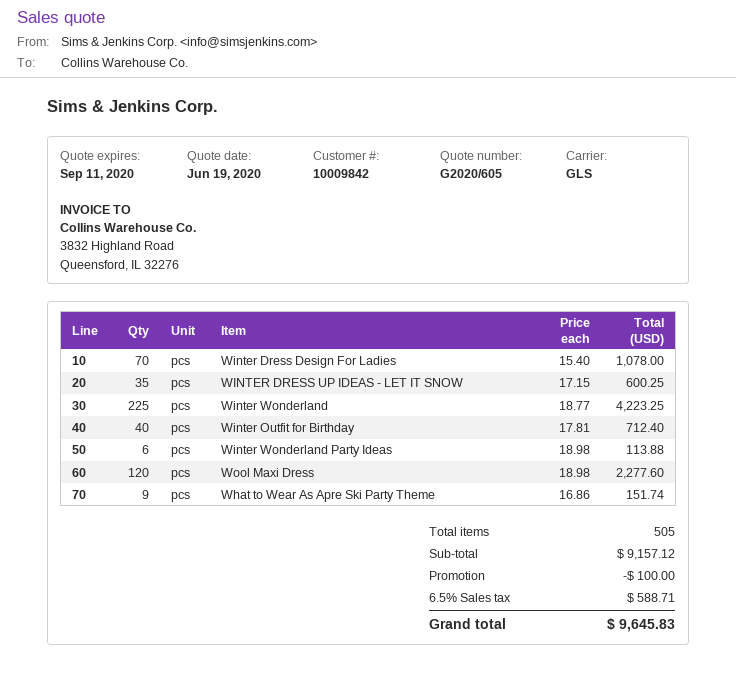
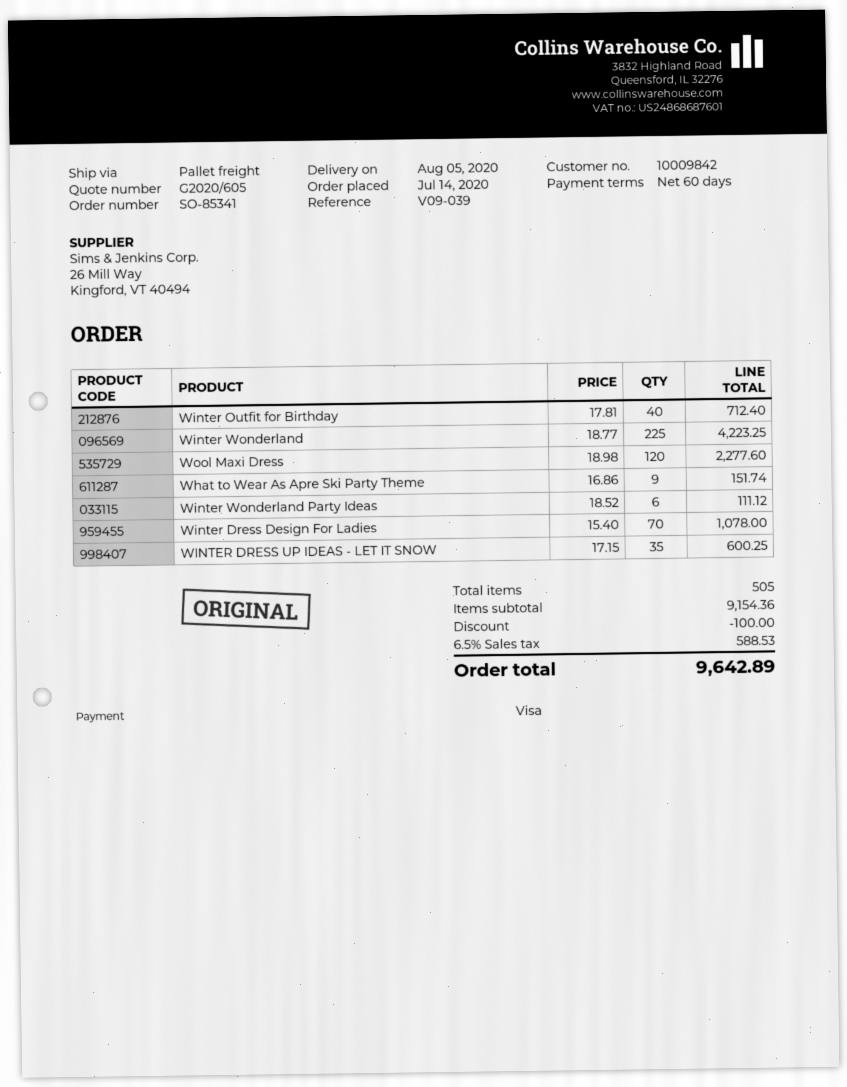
shipping method: GLS -> pallet freight
Winter Wonderland Party Ideas: 6 x 18.98 = 113.88 -> 6 x 18.52 = 111.12
subtotal: 9157.12 -> 9154.36
tax: 6.5% = 588.71 -> 6.5% = 588.53
total: 9645.83 -> 9642.89

